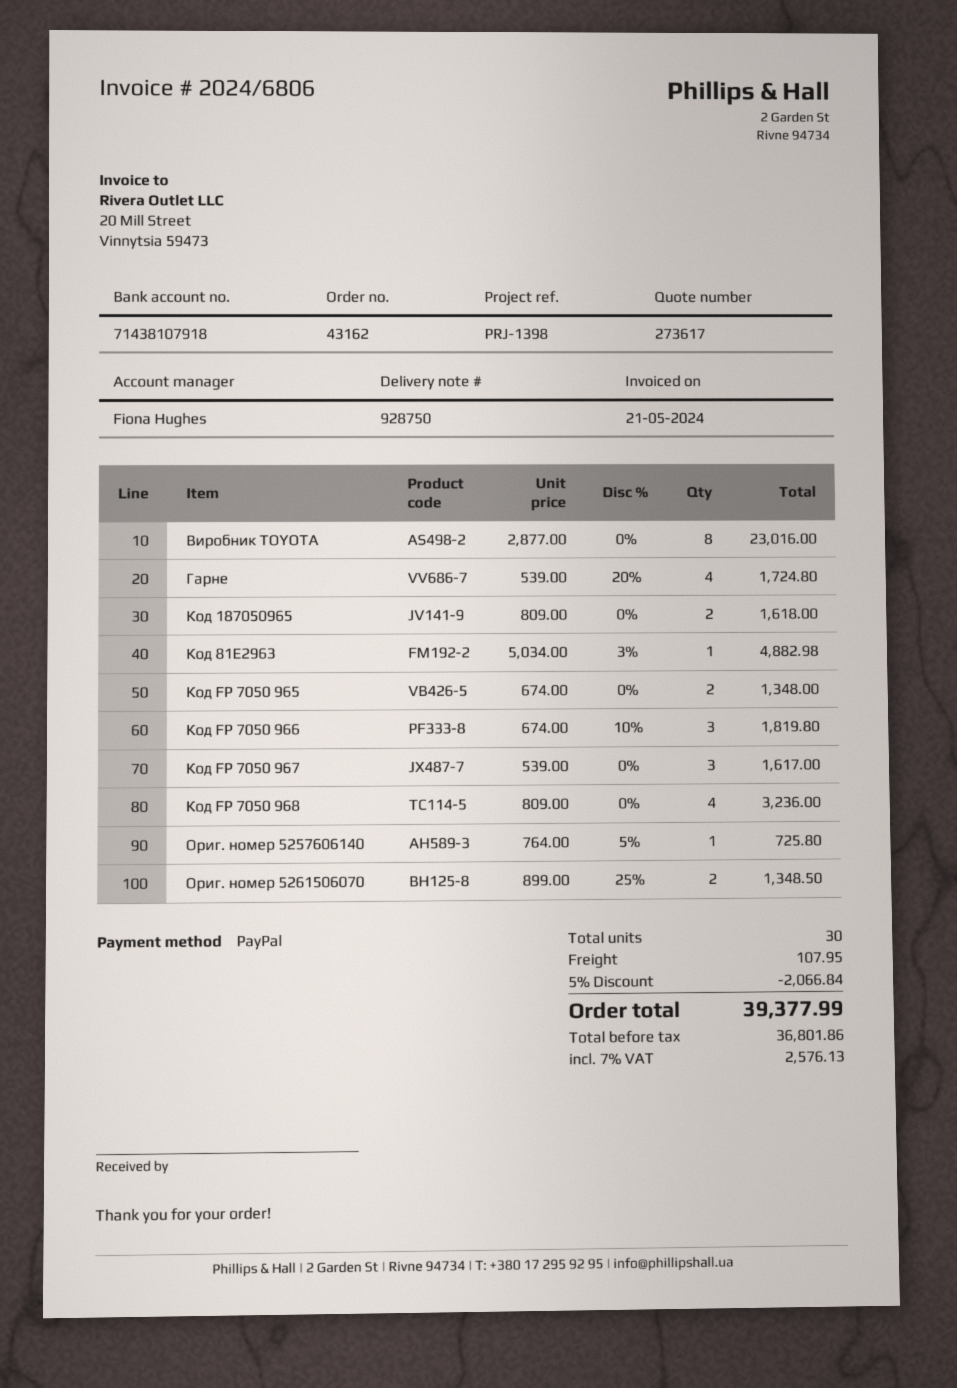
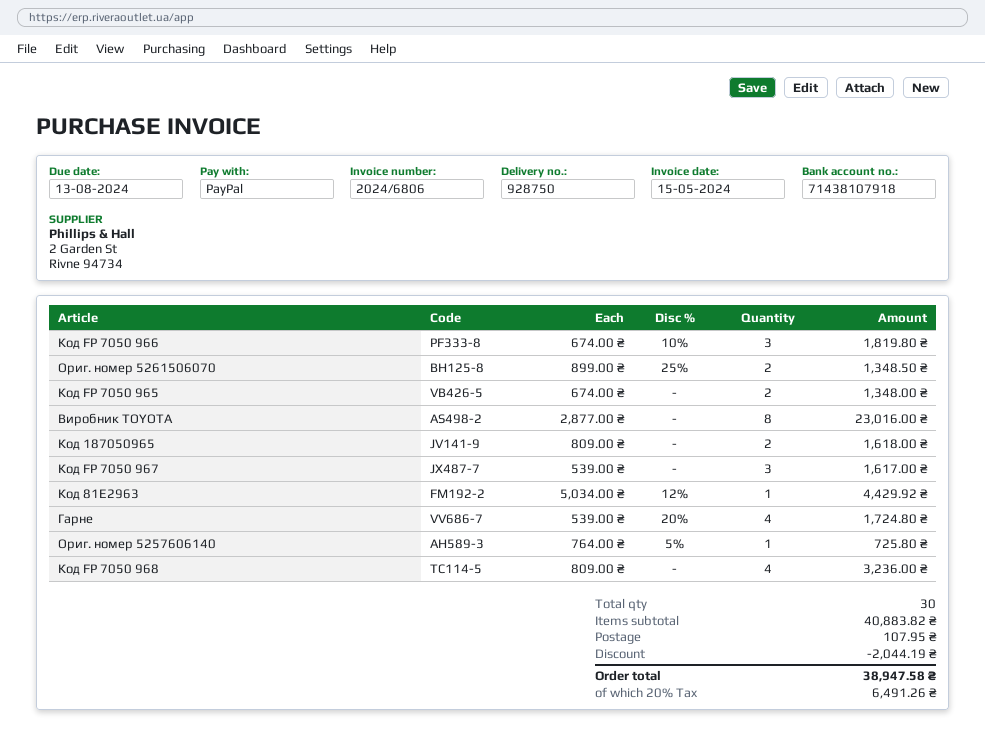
invoice date: 2024-05-21 -> 2024-05-15
Код 81E2963: 1 x 5034.00 - 3% = 4882.98 -> 1 x 5034.00 - 12% = 4429.92
discount: 2066.84 -> 2044.19
tax: 7% = 2576.13 -> 20% = 6491.26
total: 39377.99 -> 38947.58

